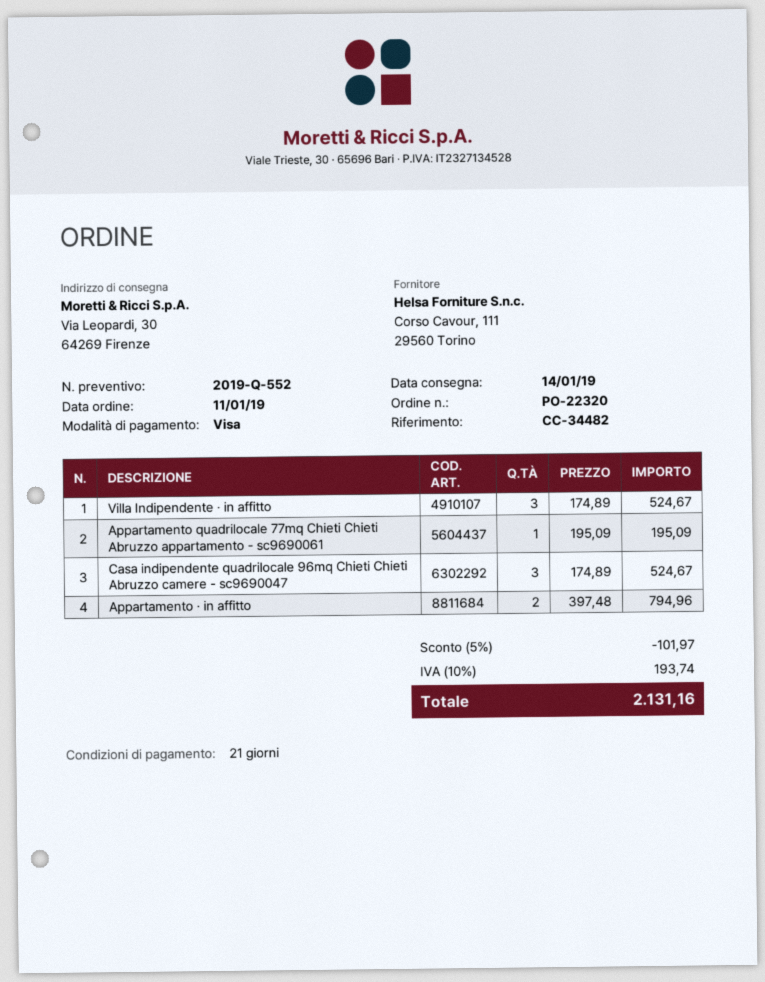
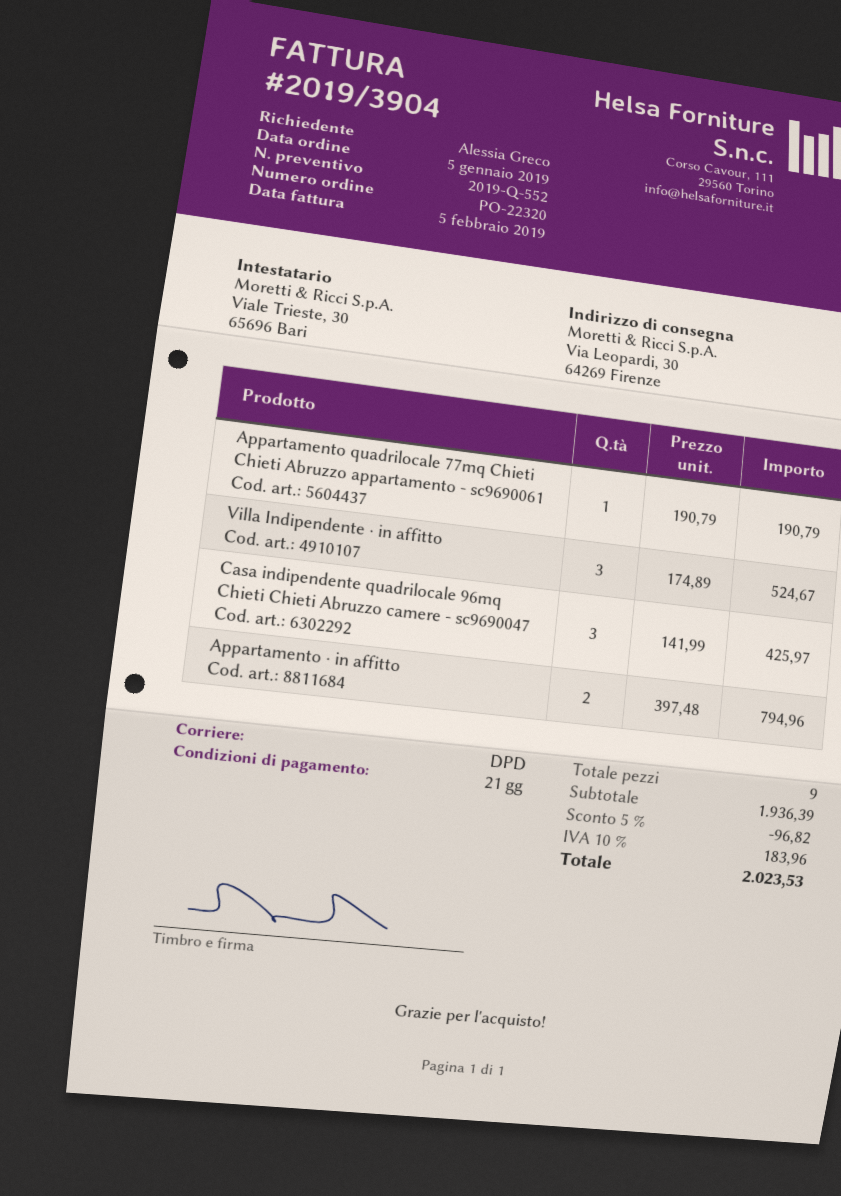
order date: 2019-01-11 -> 2019-01-05
Appartamento quadrilocale 77mq Chieti Chieti Abruzzo appartamento - sc9690061: 1 x 195.09 = 195.09 -> 1 x 190.79 = 190.79
Casa indipendente quadrilocale 96mq Chieti Chieti Abruzzo camere - sc9690047: 3 x 174.89 = 524.67 -> 3 x 141.99 = 425.97
discount: 5% = 101.97 -> 5% = 96.82
tax: 10% = 193.74 -> 10% = 183.96
total: 2131.16 -> 2023.53

